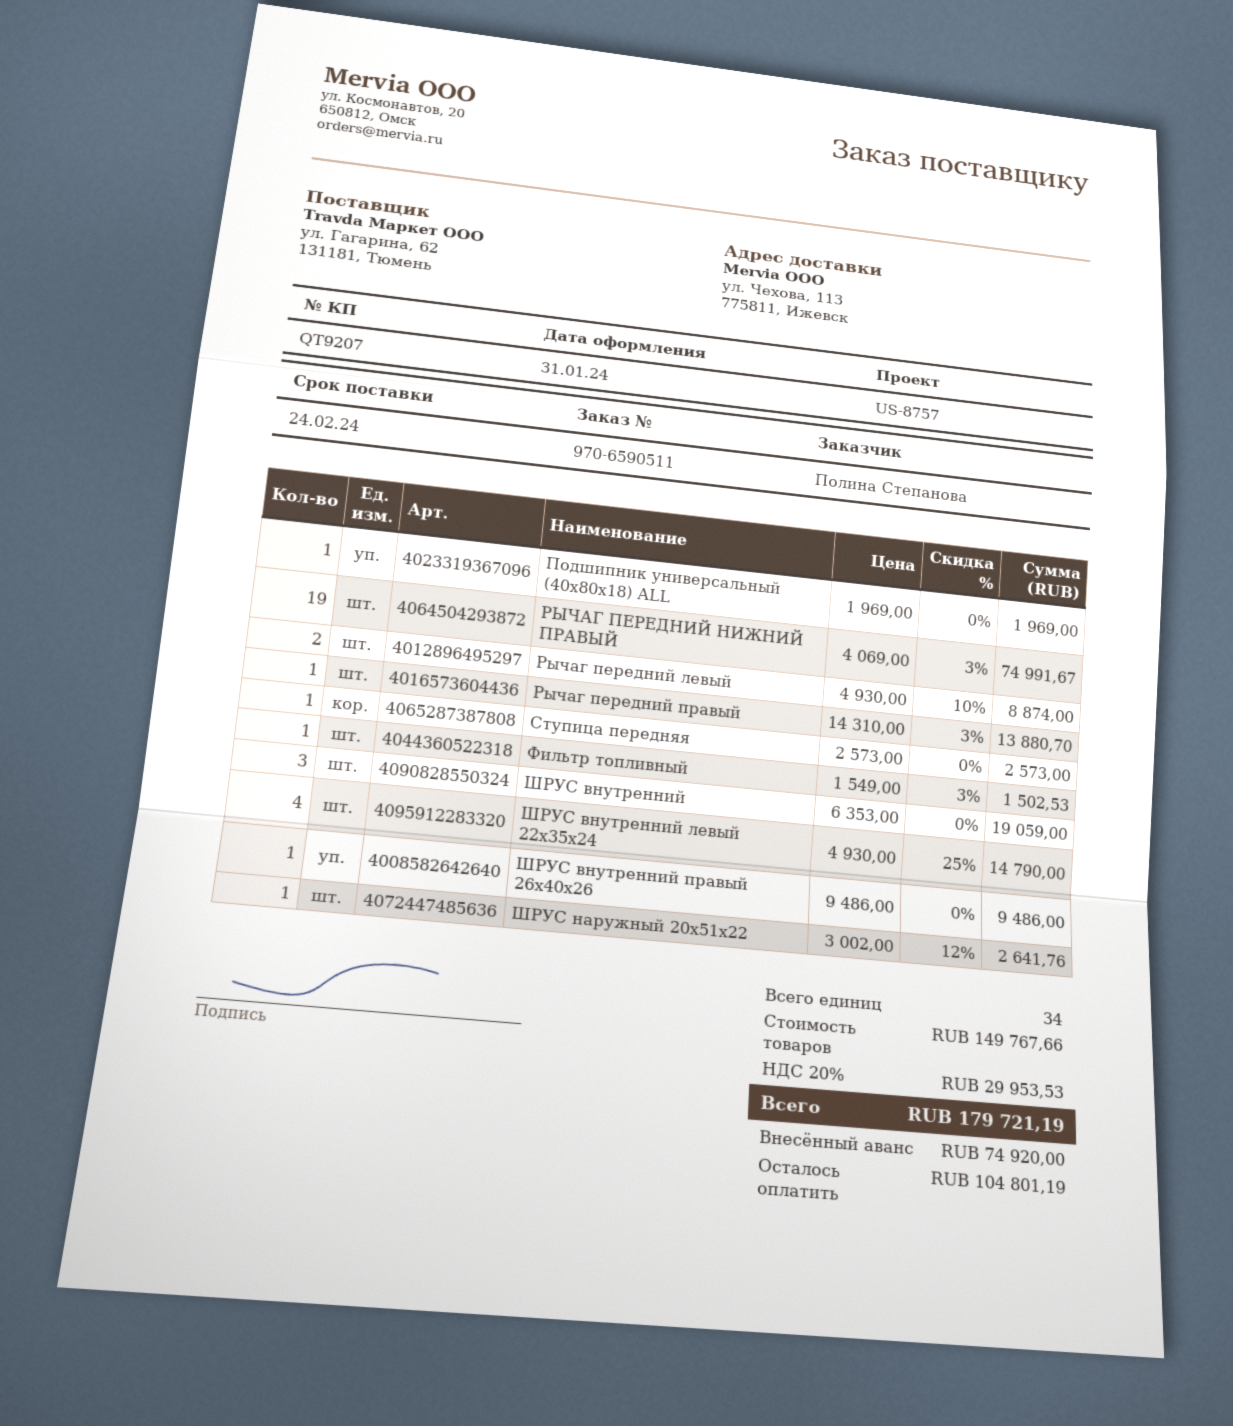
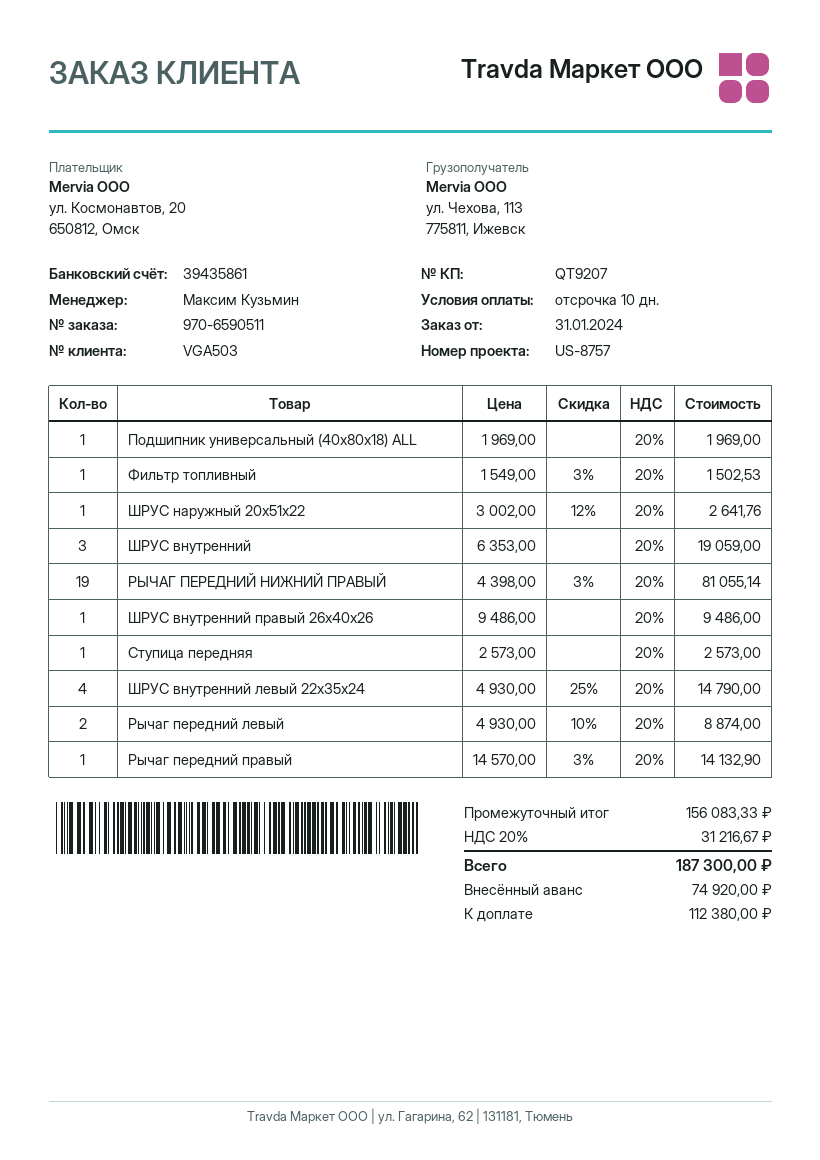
РЫЧАГ ПЕРЕДНИЙ НИЖНИЙ ПРАВЫЙ: 19 x 4069.00 - 3% = 74991.67 -> 19 x 4398.00 - 3% = 81055.14
Рычаг передний правый: 1 x 14310.00 - 3% = 13880.70 -> 1 x 14570.00 - 3% = 14132.90
subtotal: 149767.66 -> 156083.33
tax: 20% = 29953.53 -> 20% = 31216.67
total: 179721.19 -> 187300.00
balance: 104801.19 -> 112380.00

